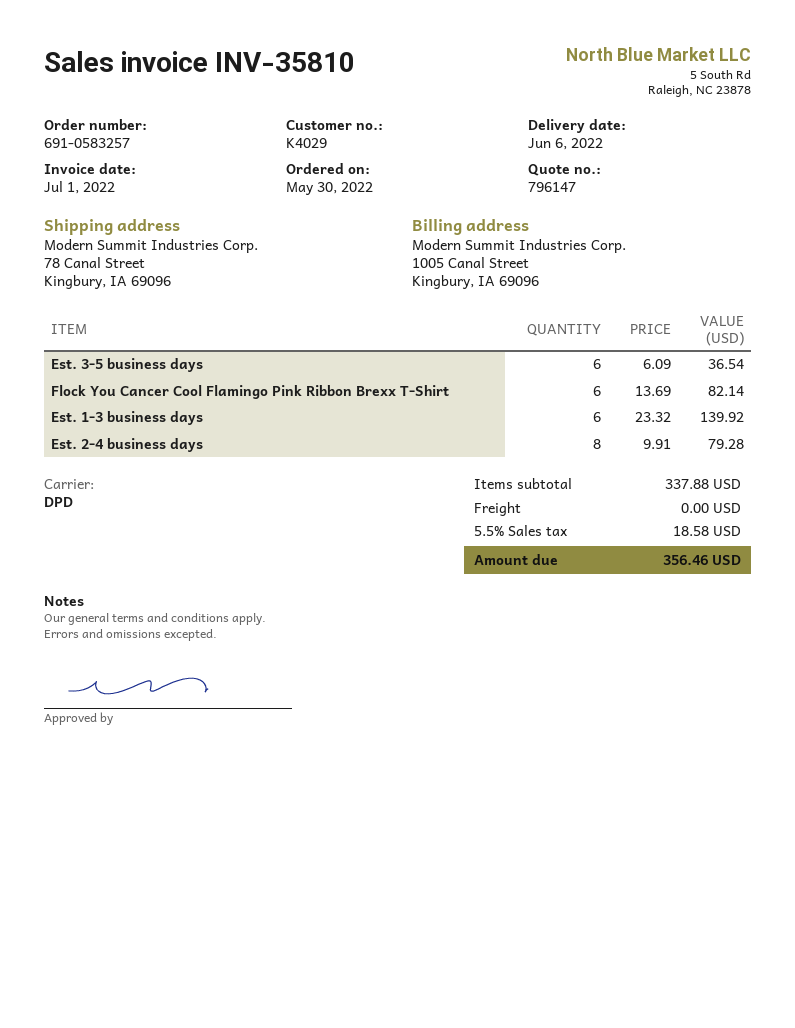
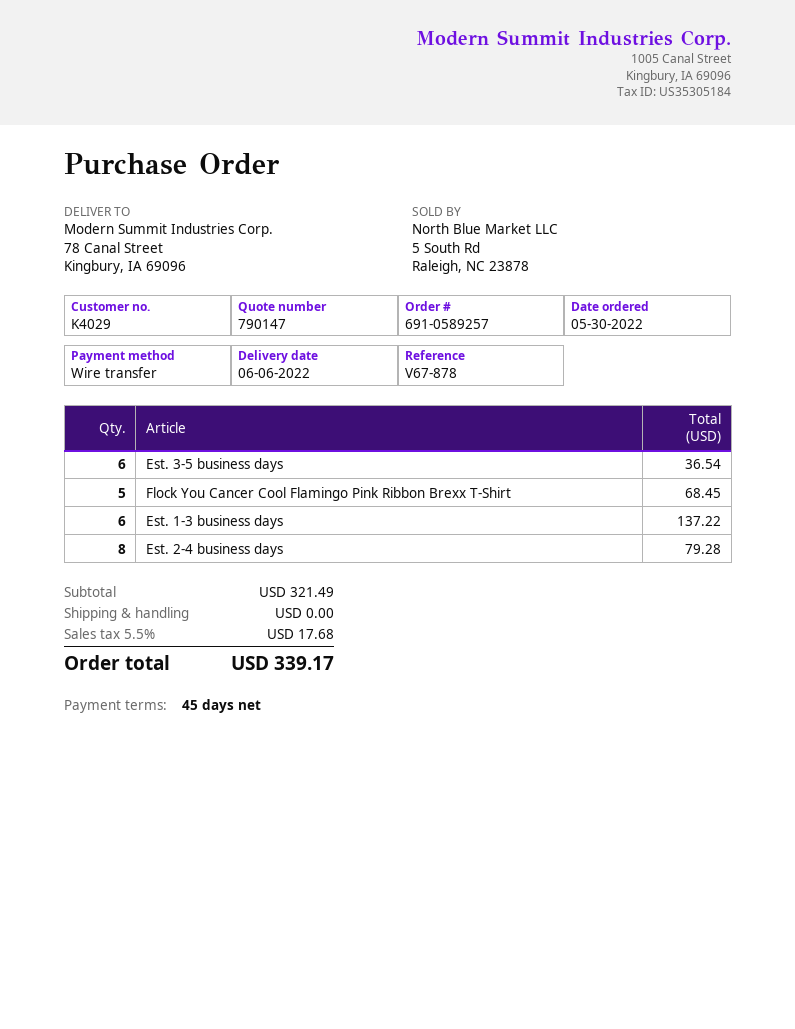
quote number: 796147 -> 790147
order number: 691-0583257 -> 691-0589257
Flock You Cancer Cool Flamingo Pink Ribbon Brexx T-Shirt: 6 for 82.14 -> 5 for 68.45
Est. 1-3 business days: 6 for 139.92 -> 6 for 137.22
subtotal: 337.88 -> 321.49
tax: 5.5% = 18.58 -> 5.5% = 17.68
total: 356.46 -> 339.17

